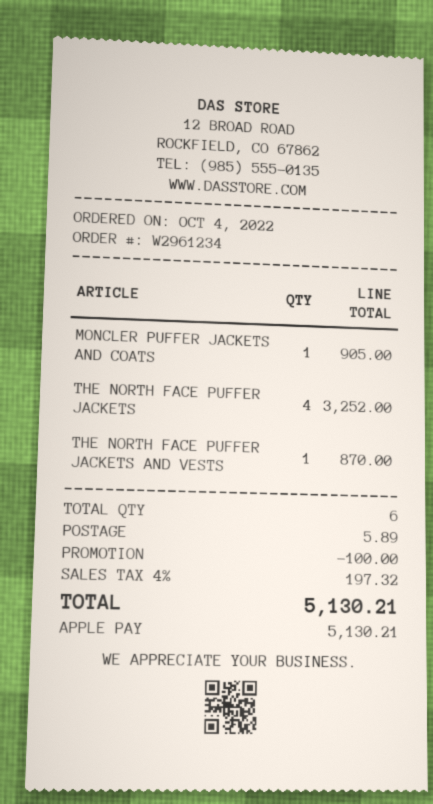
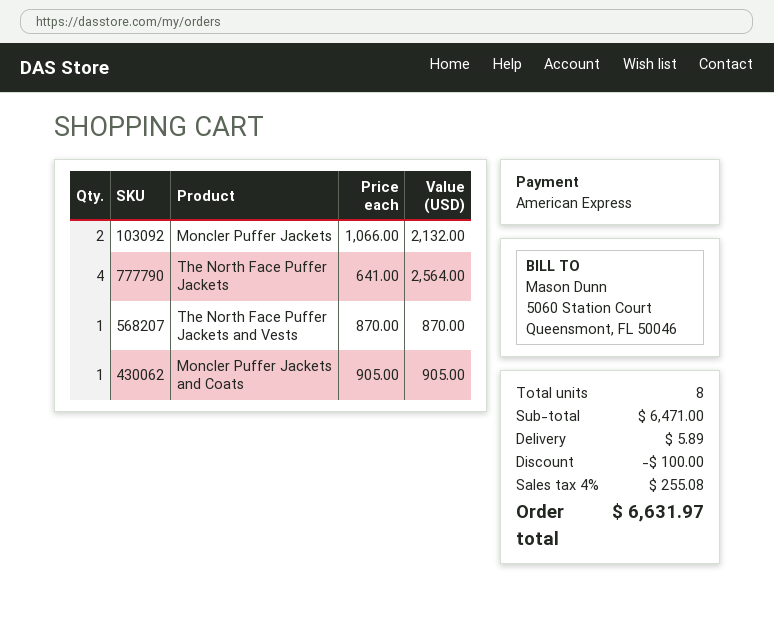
payment method: Apple Pay -> American Express
THE NORTH FACE PUFFER JACKETS: 4 for 3252.00 -> 4 for 2564.00
Moncler Puffer Jackets: none -> 2 for 2132.00
total quantity: 6 -> 8
tax: 4% = 197.32 -> 4% = 255.08
total: 5130.21 -> 6631.97

